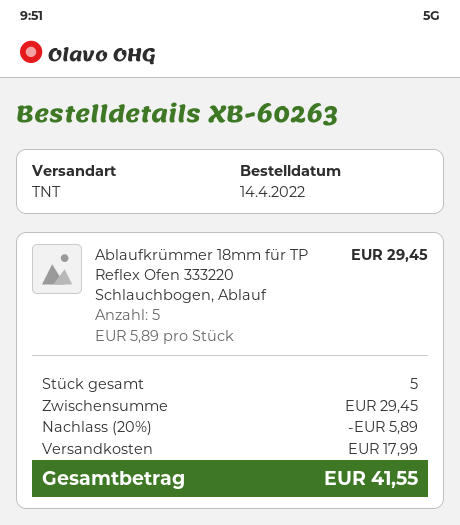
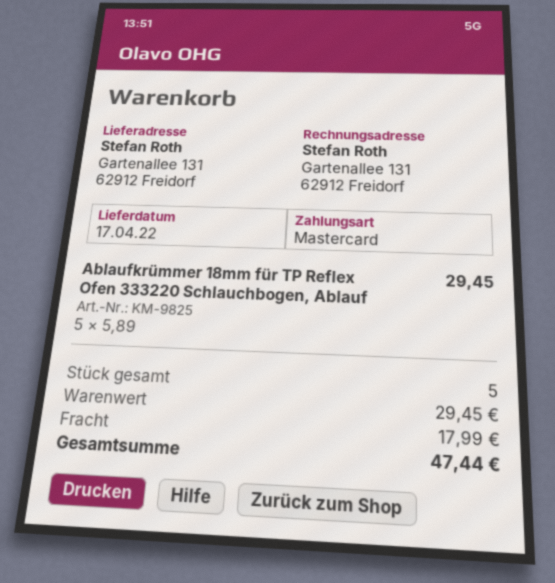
discount: 20% = 5.89 -> none
total: 41.55 -> 47.44

